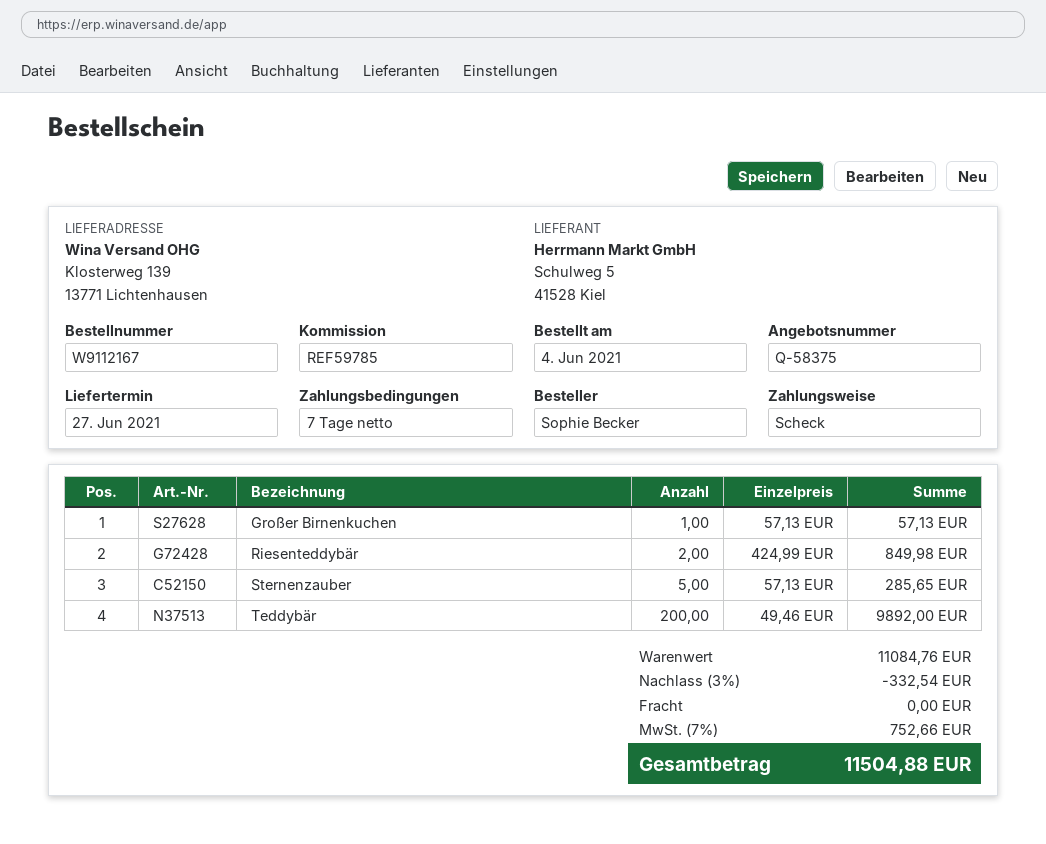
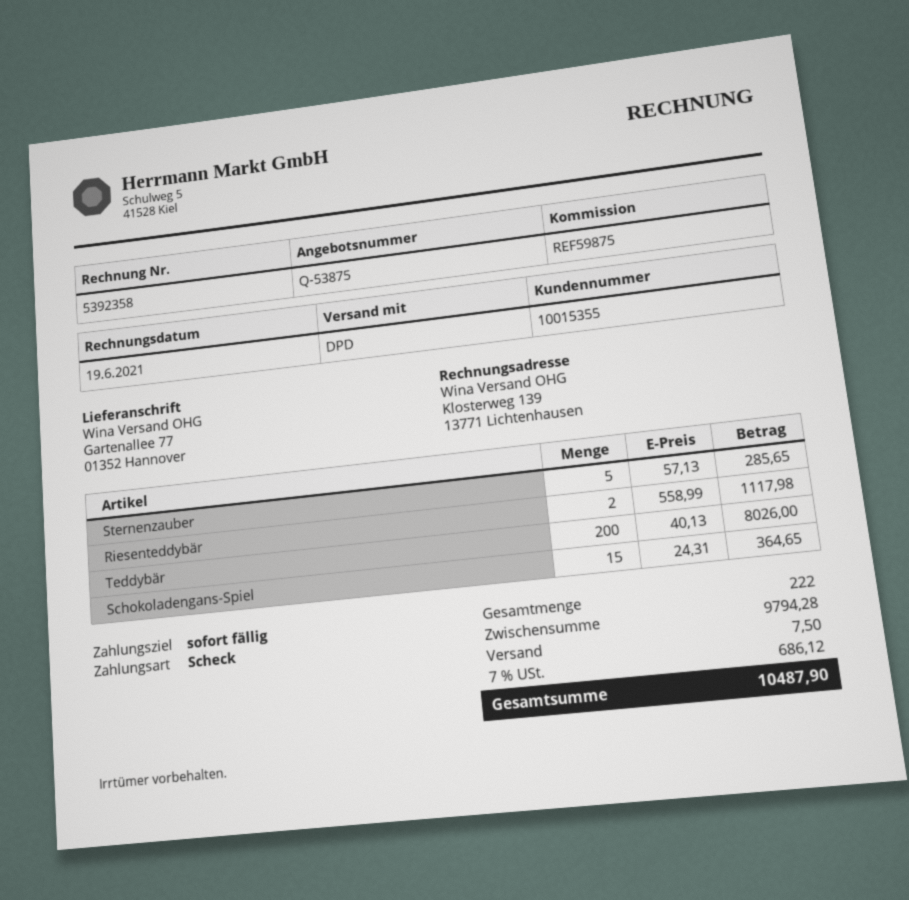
quote number: Q-58375 -> Q-53875
payment terms: 7 days -> on receipt
reference: REF59785 -> REF59875
ship to: Klosterweg 139, 13771 Lichtenhausen -> Gartenallee 77, 01352 Hannover
Großer Birnenkuchen: 1 x 57.13 = 57.13 -> none
Riesenteddybär: 2 x 424.99 = 849.98 -> 2 x 558.99 = 1117.98
Teddybär: 200 x 49.46 = 9892.00 -> 200 x 40.13 = 8026.00
Schokoladengans-Spiel: none -> 15 x 24.31 = 364.65
subtotal: 11084.76 -> 9794.28
discount: 3% = 332.54 -> none
shipping: 0.00 -> 7.50
tax: 7% = 752.66 -> 7% = 686.12
total: 11504.88 -> 10487.90

